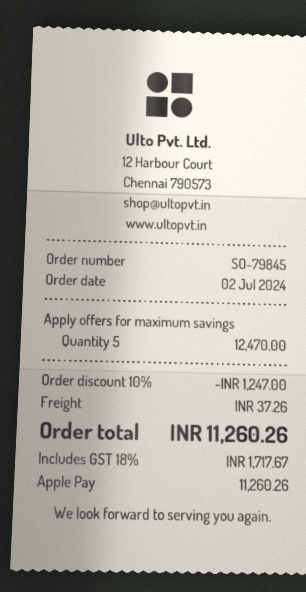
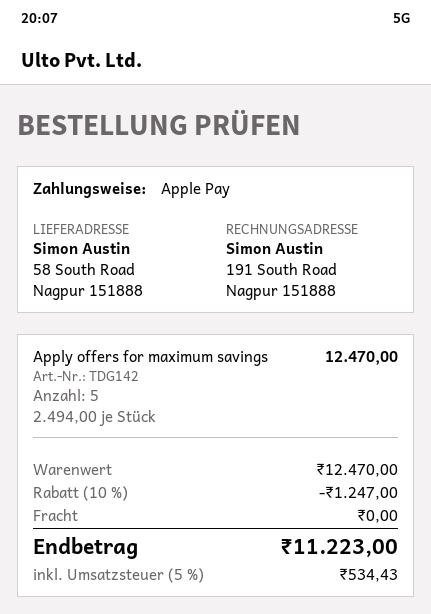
shipping: 37.26 -> 0.00
tax: 18% = 1717.67 -> 5% = 534.43
total: 11260.26 -> 11223.00

